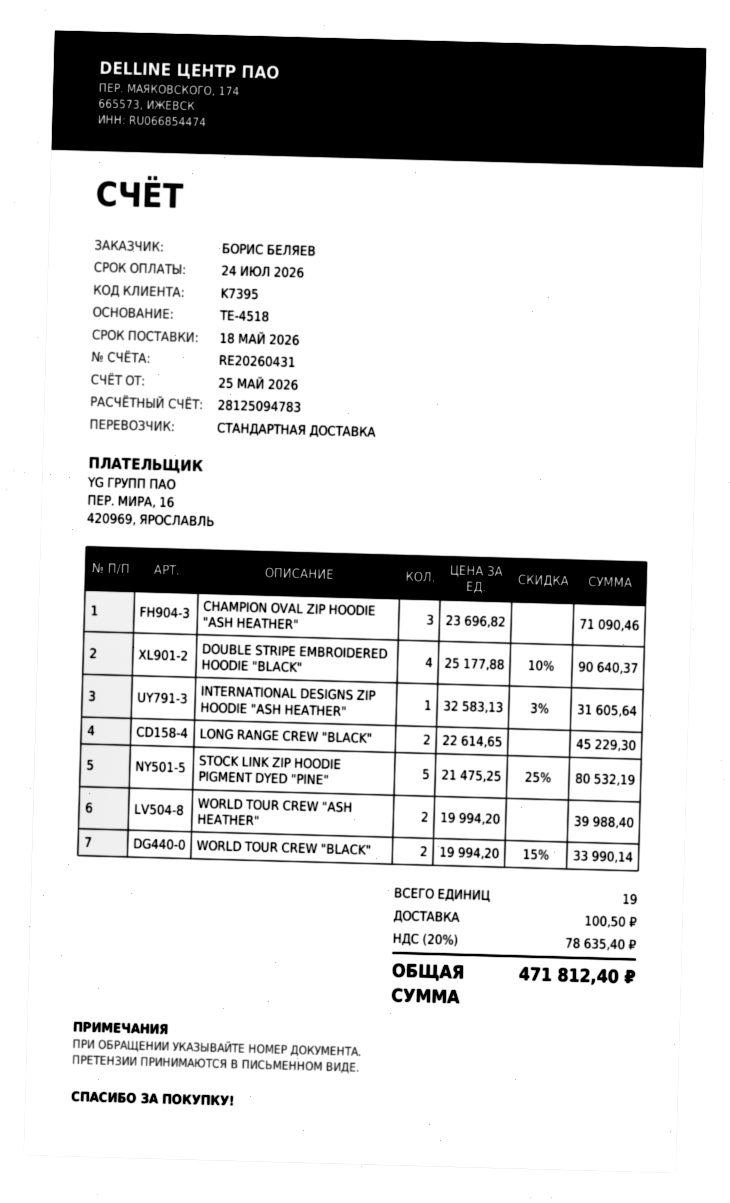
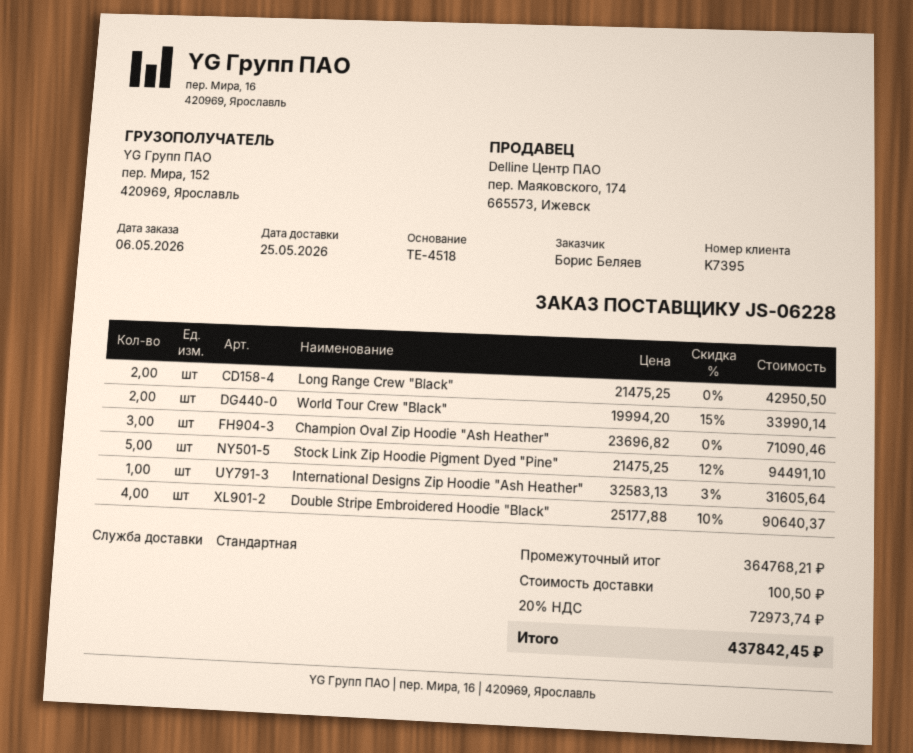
delivery date: 2026-05-18 -> 2026-05-25
LONG RANGE CREW "BLACK": 2 x 22614.65 = 45229.30 -> 2 x 21475.25 = 42950.50
STOCK LINK ZIP HOODIE PIGMENT DYED "PINE": 5 x 21475.25 - 25% = 80532.19 -> 5 x 21475.25 - 12% = 94491.10
WORLD TOUR CREW "ASH HEATHER": 2 x 19994.20 = 39988.40 -> none
tax: 20% = 78635.40 -> 20% = 72973.74
total: 471812.40 -> 437842.45

